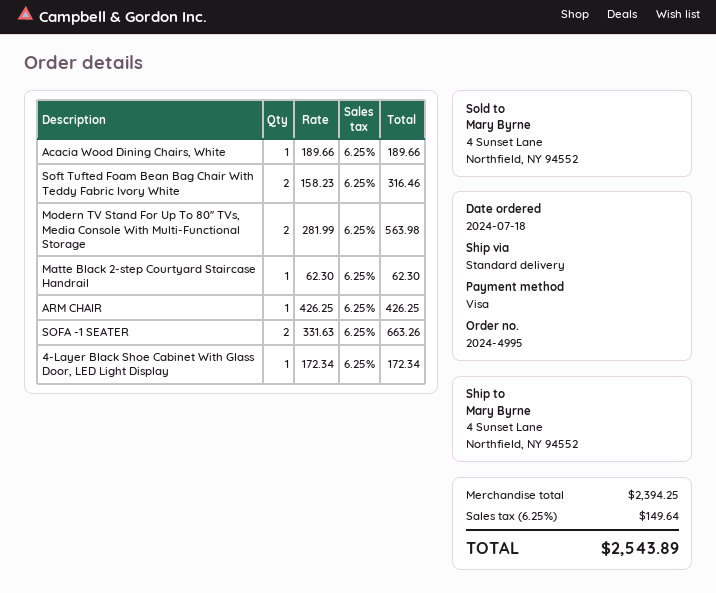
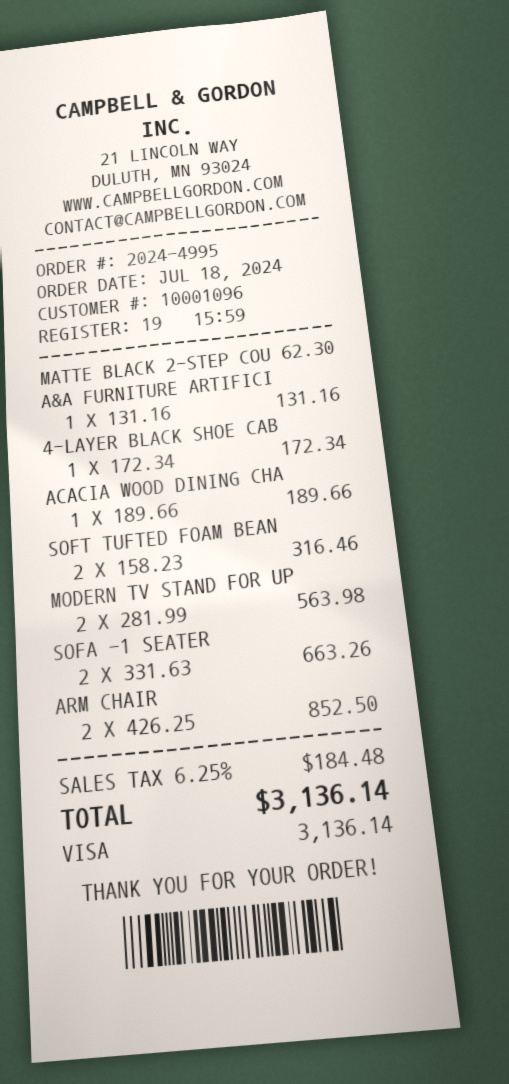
ARM CHAIR: 1 x 426.25 = 426.25 -> 2 x 426.25 = 852.50
A&A FURNITURE ARTIFICI: none -> 1 x 131.16 = 131.16
tax: 6.25% = 149.64 -> 6.25% = 184.48
total: 2543.89 -> 3136.14

